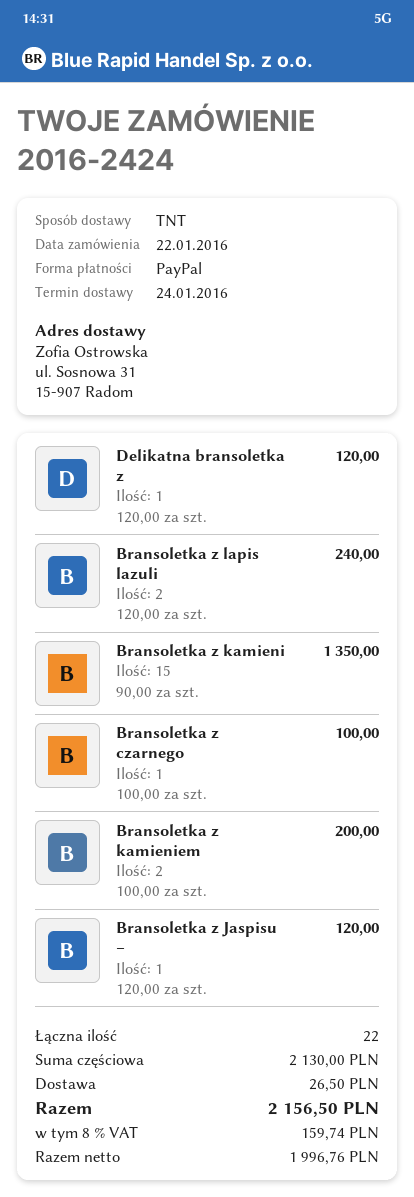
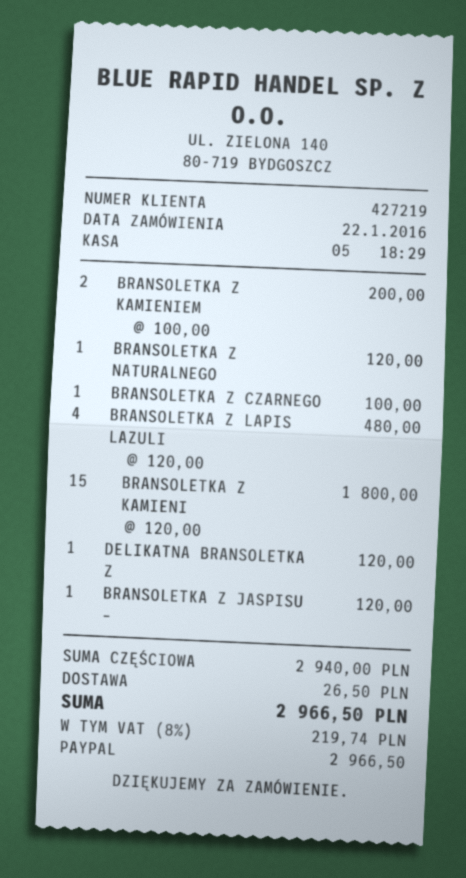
Bransoletka z lapis lazuli: 2 x 120.00 = 240.00 -> 4 x 120.00 = 480.00
Bransoletka z kamieni: 15 x 90.00 = 1350.00 -> 15 x 120.00 = 1800.00
BRANSOLETKA Z NATURALNEGO: none -> 1 x 120.00 = 120.00
subtotal: 2130.00 -> 2940.00
tax: 8% = 159.74 -> 8% = 219.74
total: 2156.50 -> 2966.50

